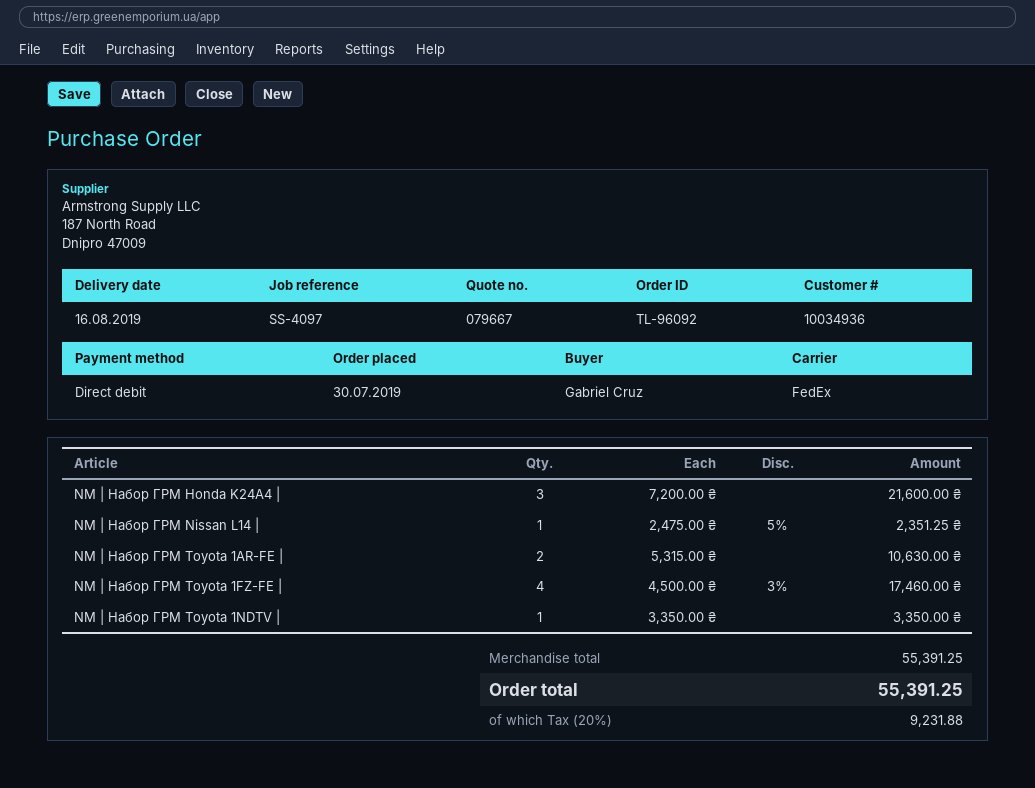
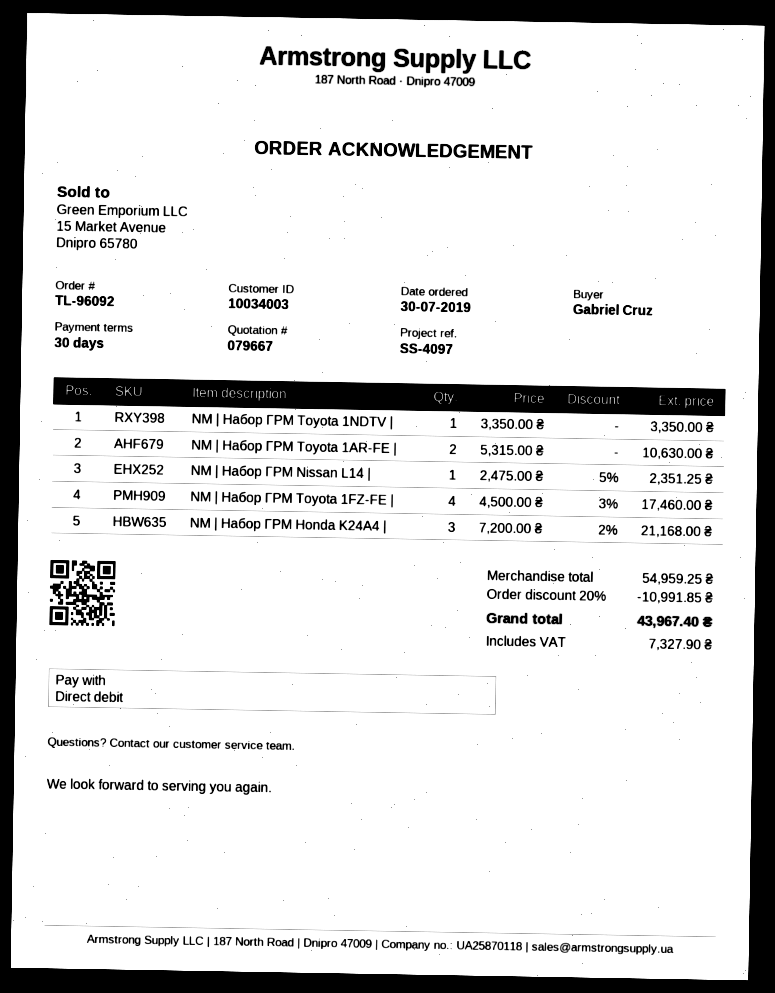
customer number: 10034936 -> 10034003
NM | Набор ГРМ Honda K24A4 |: 3 x 7200.00 = 21600.00 -> 3 x 7200.00 - 2% = 21168.00
subtotal: 55391.25 -> 54959.25
discount: none -> 20% = 10991.85
tax: 9231.88 -> 7327.90
total: 55391.25 -> 43967.40

